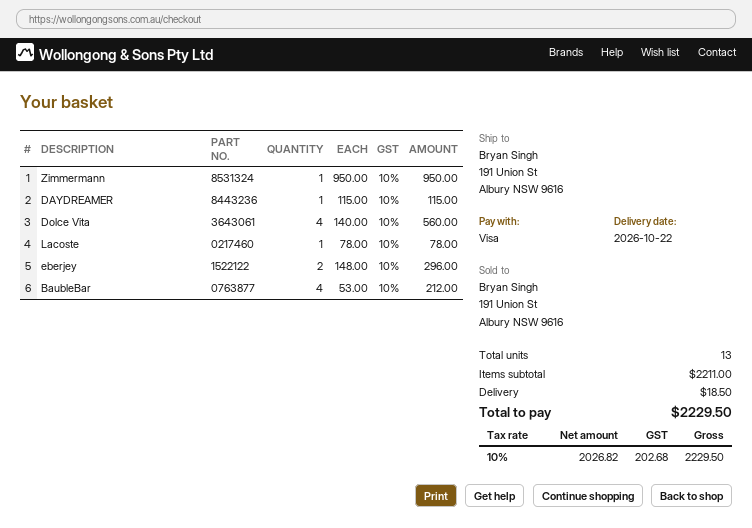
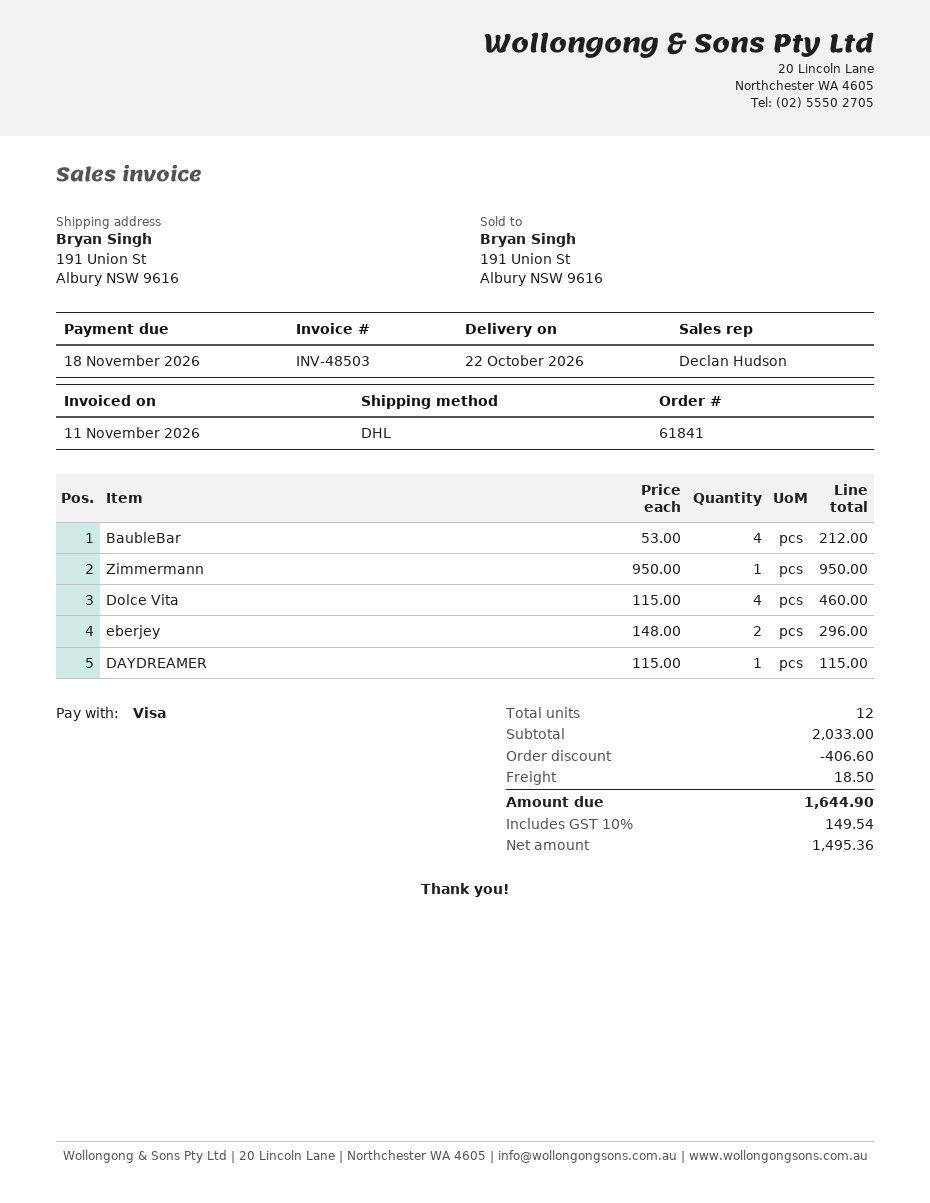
Dolce Vita: 4 x 140.00 = 560.00 -> 4 x 115.00 = 460.00
Lacoste: 1 x 78.00 = 78.00 -> none
total quantity: 13 -> 12
subtotal: 2211.00 -> 2033.00
discount: none -> 406.60
net: 2026.82 -> 1495.36
tax: 10% = 202.68 -> 10% = 149.54
total: 2229.50 -> 1644.90

